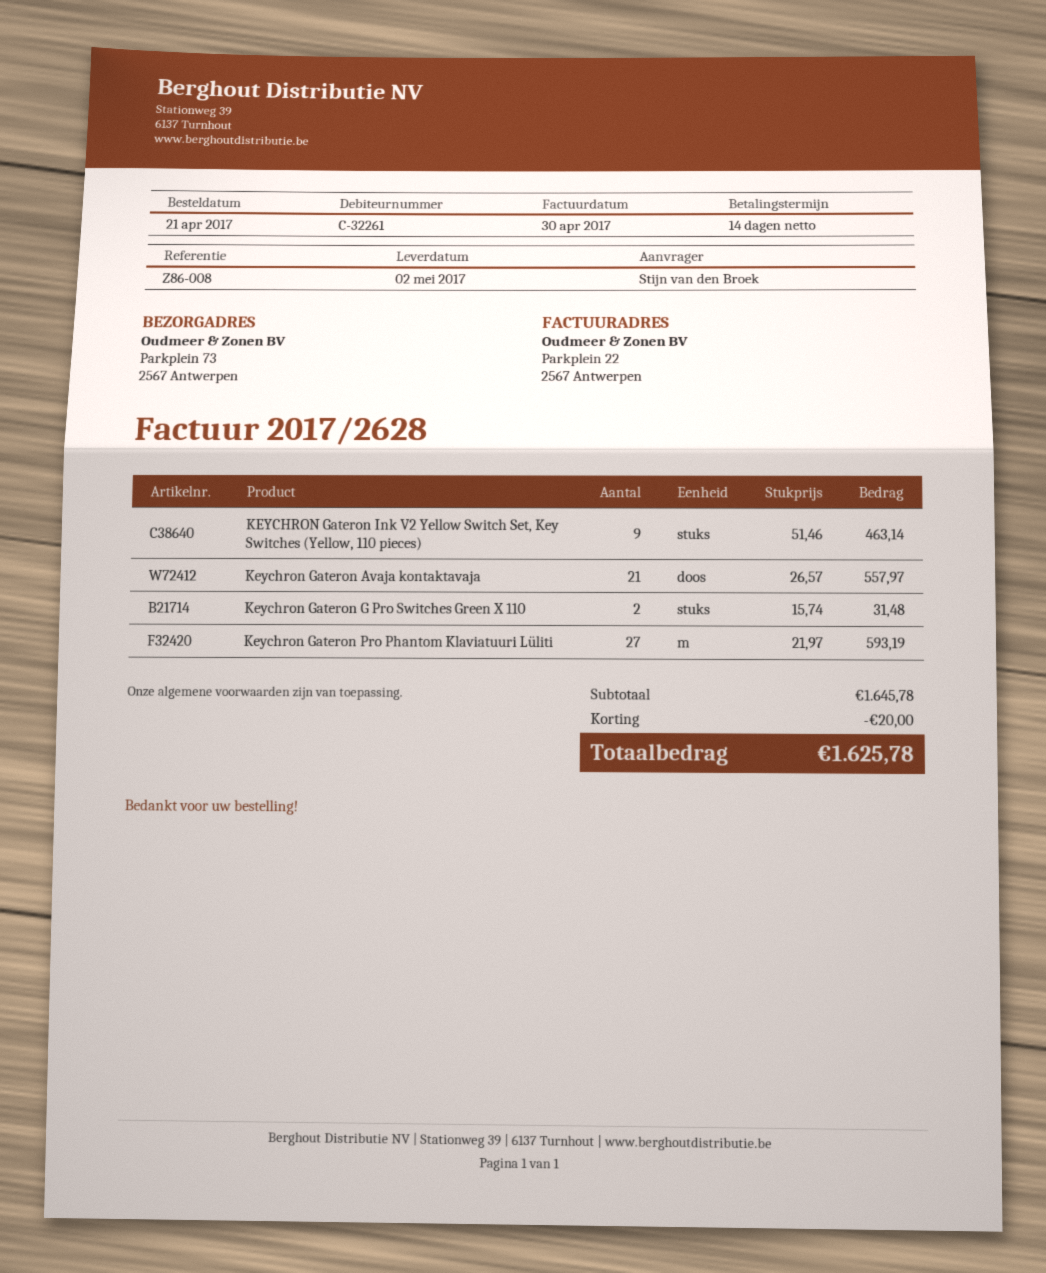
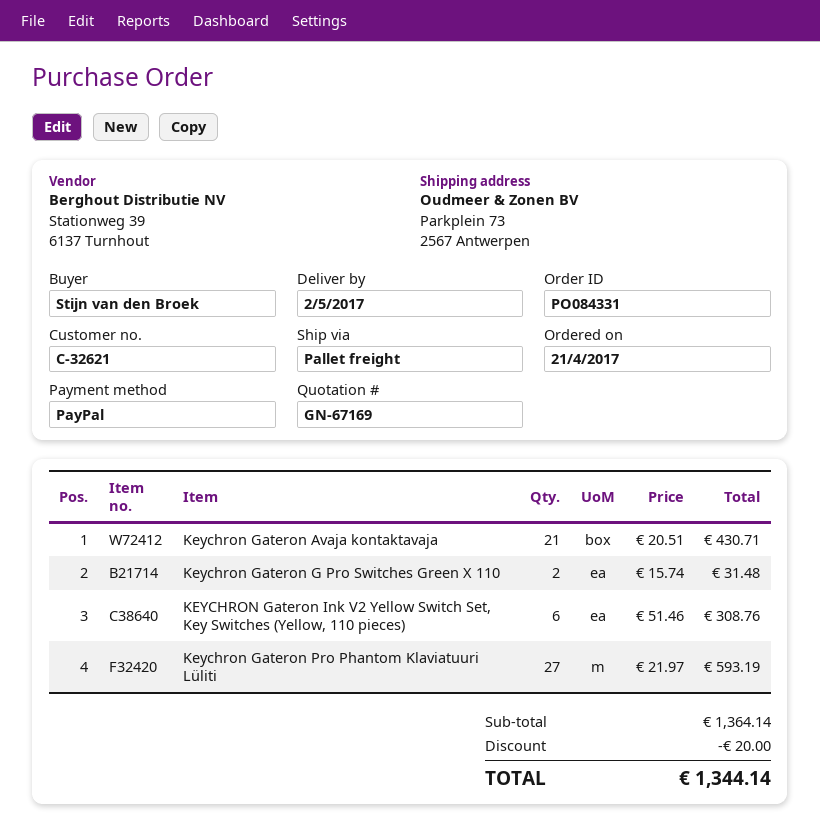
customer number: C-32261 -> C-32621
KEYCHRON Gateron Ink V2 Yellow Switch Set, Key Switches (Yellow, 110 pieces): 9 x 51.46 = 463.14 -> 6 x 51.46 = 308.76
Keychron Gateron Avaja kontaktavaja: 21 x 26.57 = 557.97 -> 21 x 20.51 = 430.71
subtotal: 1645.78 -> 1364.14
total: 1625.78 -> 1344.14

